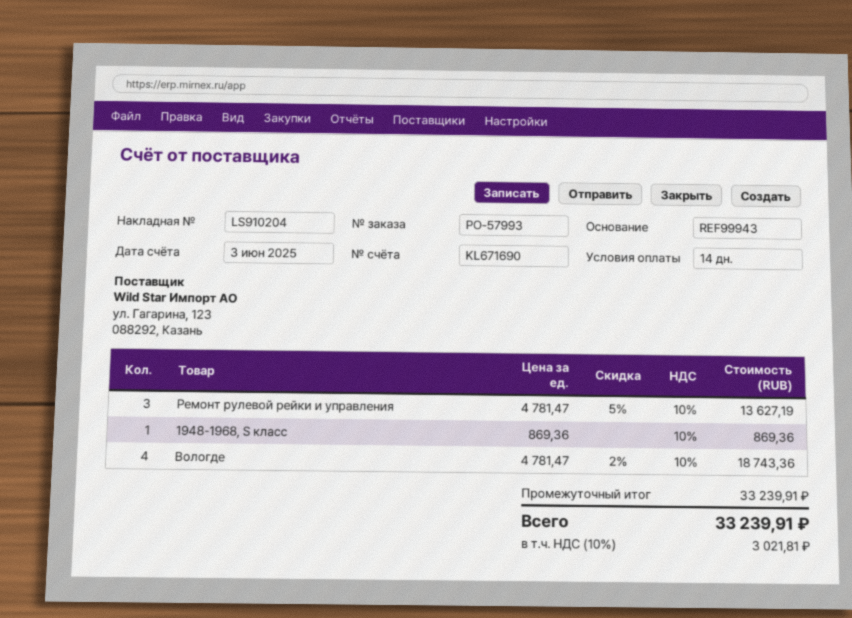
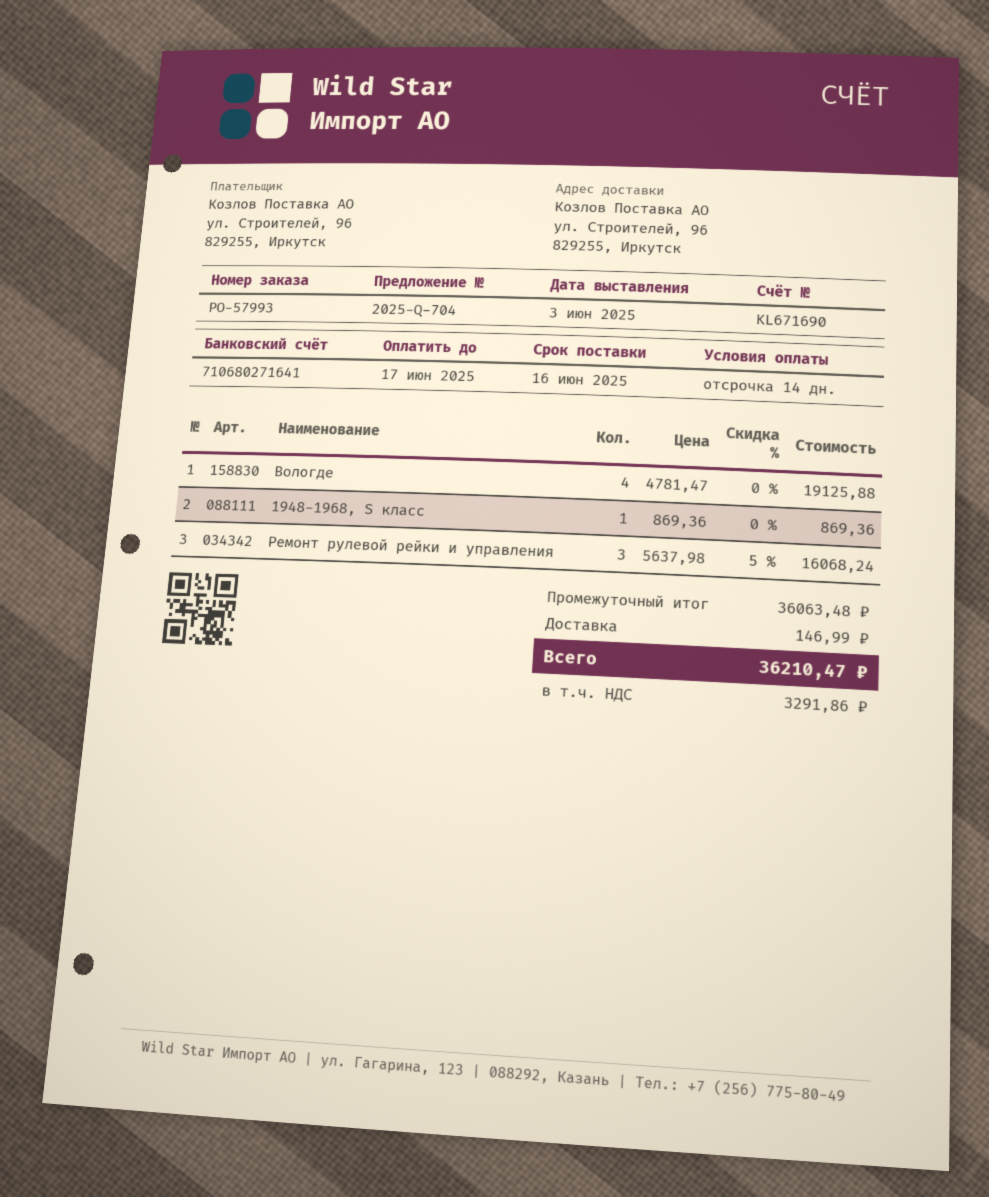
Ремонт рулевой рейки и управления: 3 x 4781.47 - 5% = 13627.19 -> 3 x 5637.98 - 5% = 16068.24
Вологде: 4 x 4781.47 - 2% = 18743.36 -> 4 x 4781.47 = 19125.88
subtotal: 33239.91 -> 36063.48
shipping: none -> 146.99
tax: 3021.81 -> 3291.86
total: 33239.91 -> 36210.47

